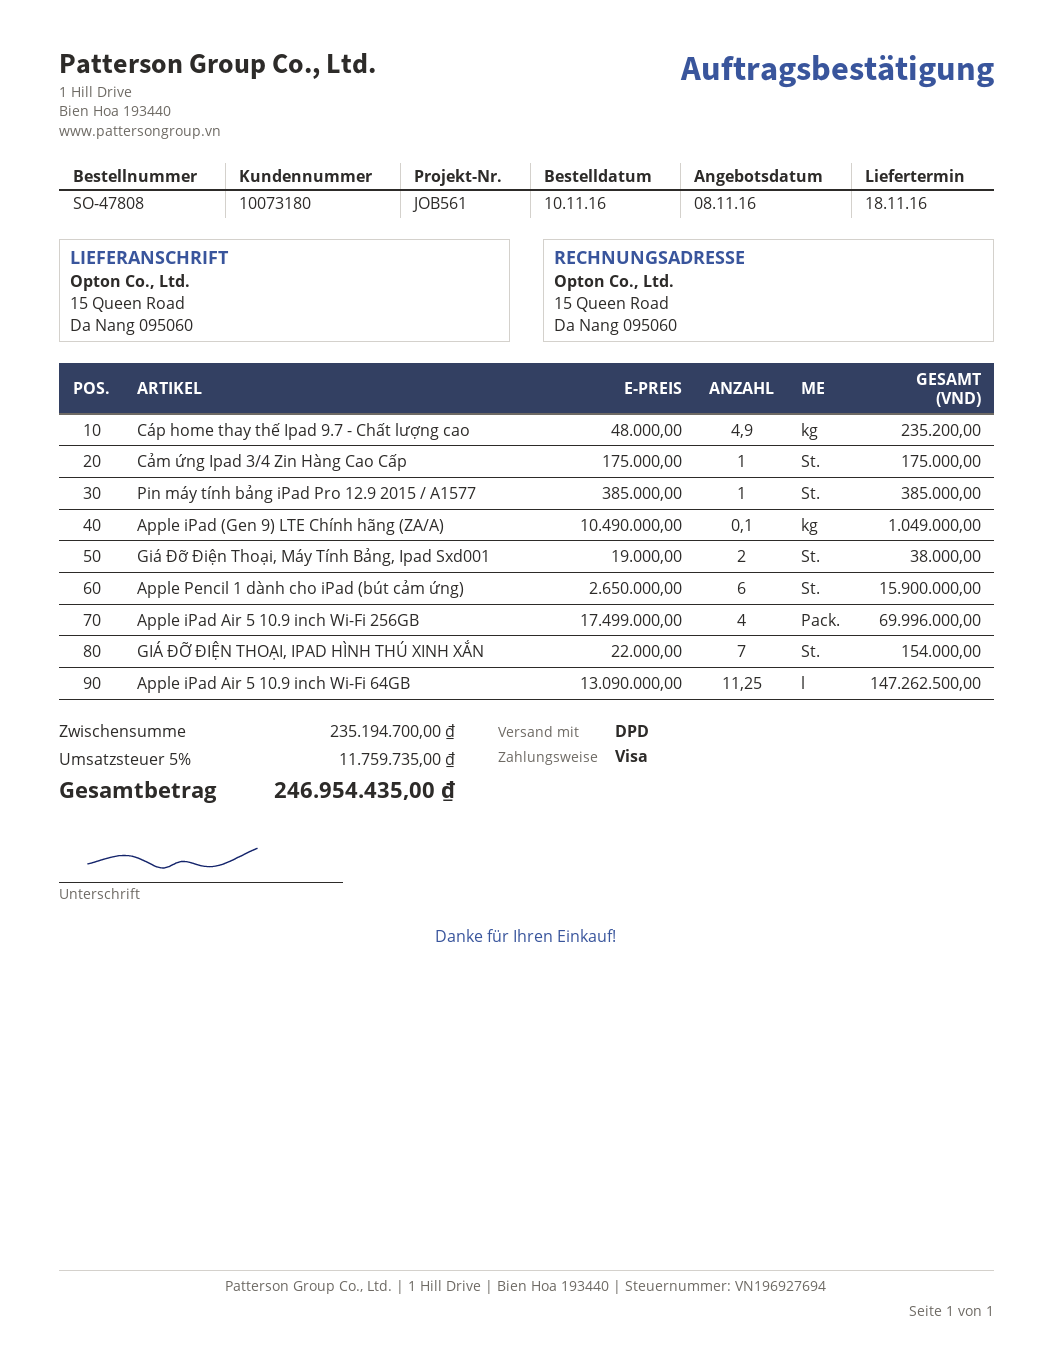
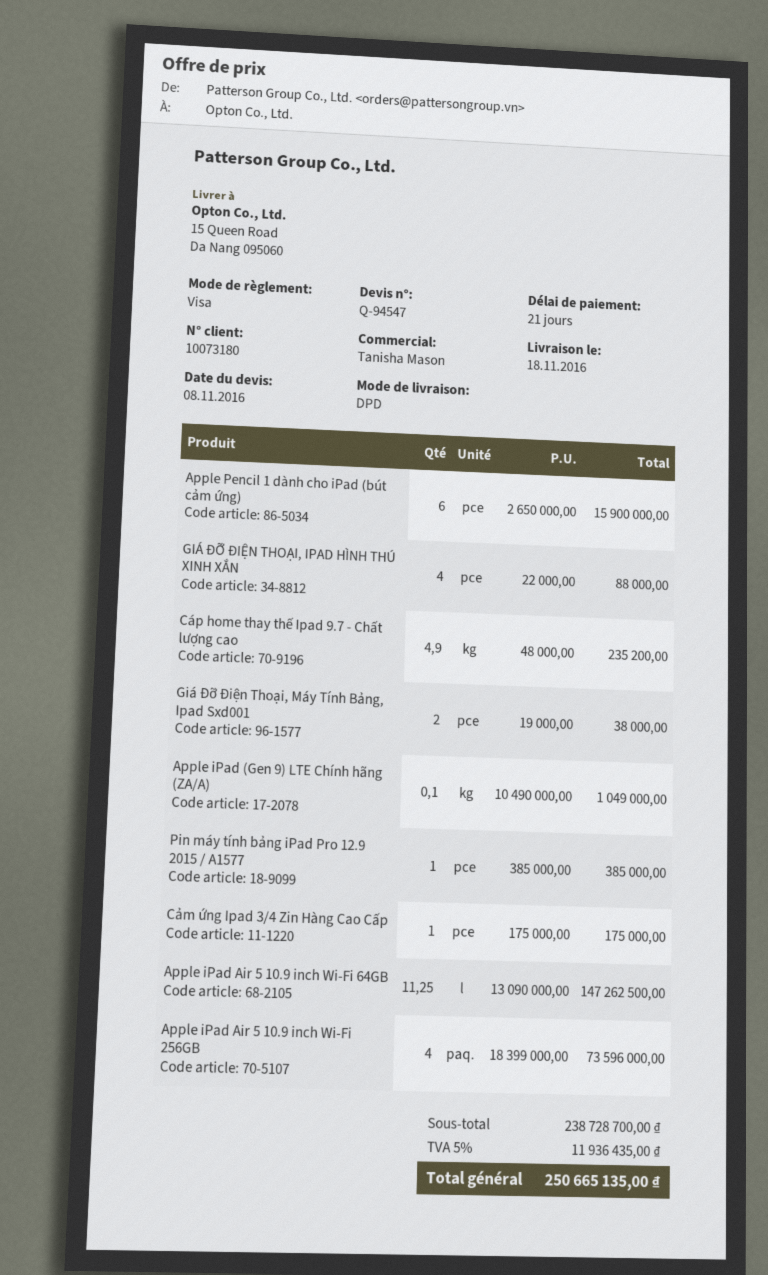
Apple iPad Air 5 10.9 inch Wi-Fi 256GB: 4 x 17499000.00 = 69996000.00 -> 4 x 18399000.00 = 73596000.00
GIÁ ĐỠ ĐIỆN THOẠI, IPAD HÌNH THÚ XINH XẮN: 7 x 22000.00 = 154000.00 -> 4 x 22000.00 = 88000.00
subtotal: 235194700.00 -> 238728700.00
tax: 5% = 11759735.00 -> 5% = 11936435.00
total: 246954435.00 -> 250665135.00

